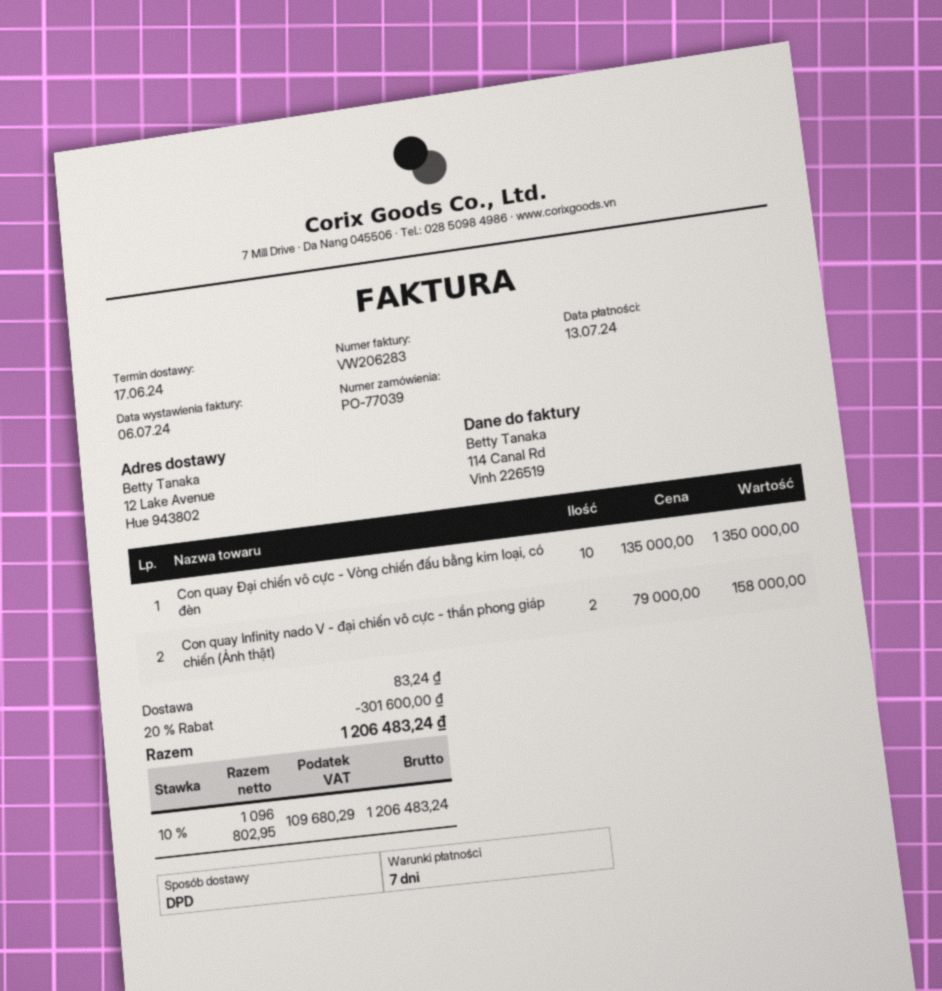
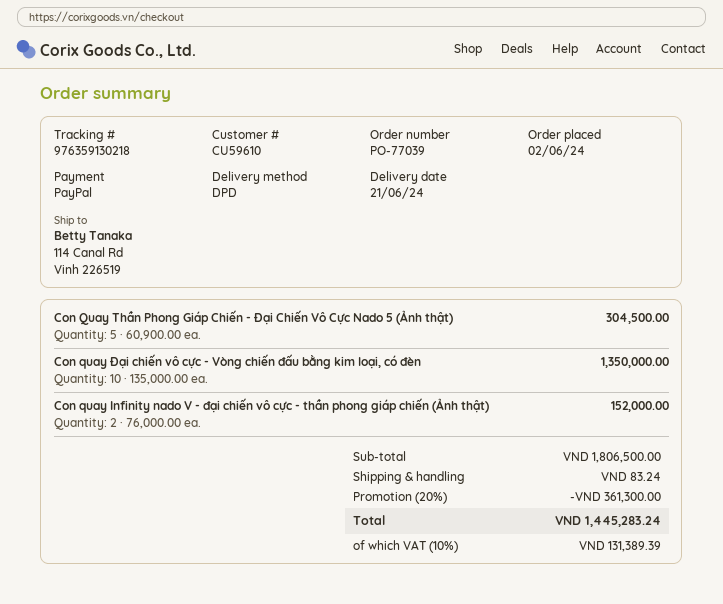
delivery date: 2024-06-17 -> 2024-06-21
ship to: 12 Lake Avenue, Hue 943802 -> 114 Canal Rd, Vinh 226519
Con quay Infinity nado V - đại chiến vô cực - thần phong giáp chiến (Ảnh thật): 2 x 79000.00 = 158000.00 -> 2 x 76000.00 = 152000.00
Con Quay Thần Phong Giáp Chiến - Đại Chiến Vô Cực Nado 5 (Ảnh thật): none -> 5 x 60900.00 = 304500.00
discount: 20% = 301600.00 -> 20% = 361300.00
tax: 10% = 109680.29 -> 10% = 131389.39
total: 1206483.24 -> 1445283.24

